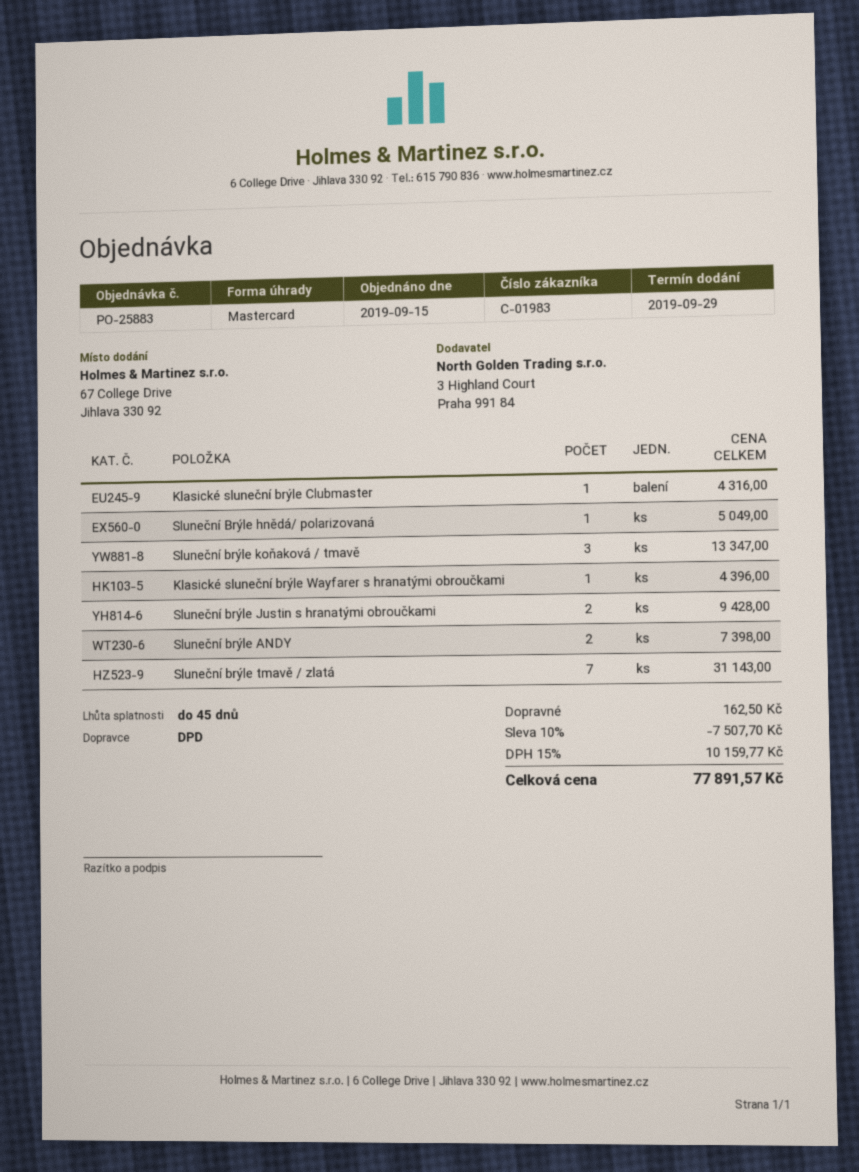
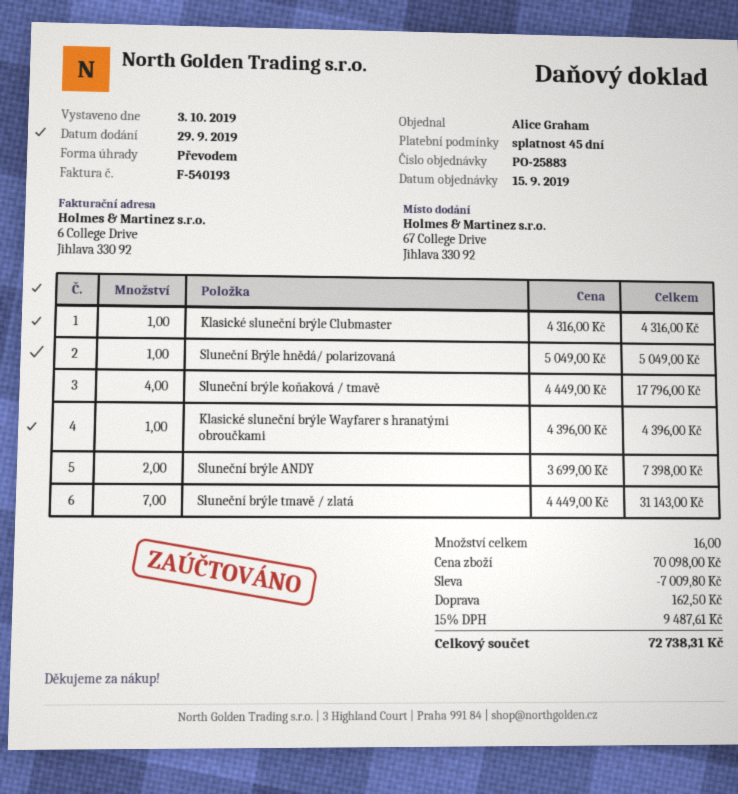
payment method: Mastercard -> bank transfer
Sluneční brýle koňaková / tmavě: 3 for 13347.00 -> 4 for 17796.00
Sluneční brýle Justin s hranatými obroučkami: 2 for 9428.00 -> none
discount: 7507.70 -> 7009.80
tax: 15% = 10159.77 -> 15% = 9487.61
total: 77891.57 -> 72738.31

